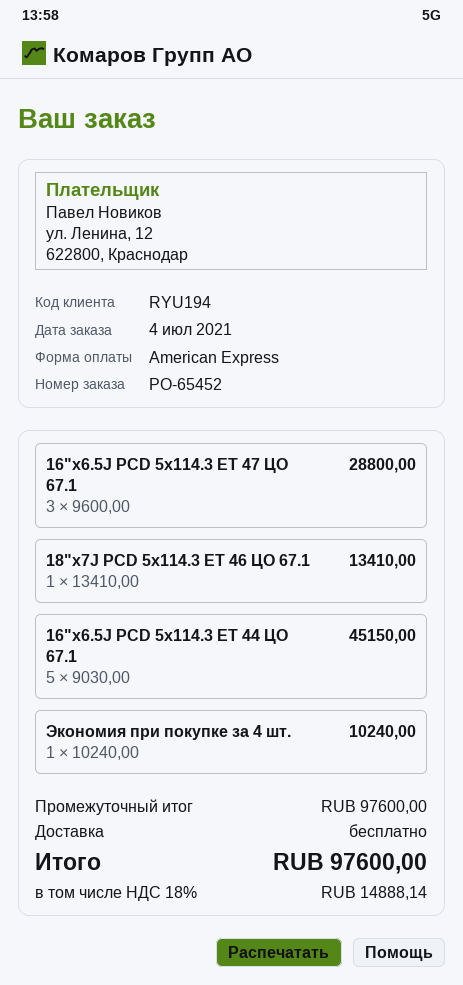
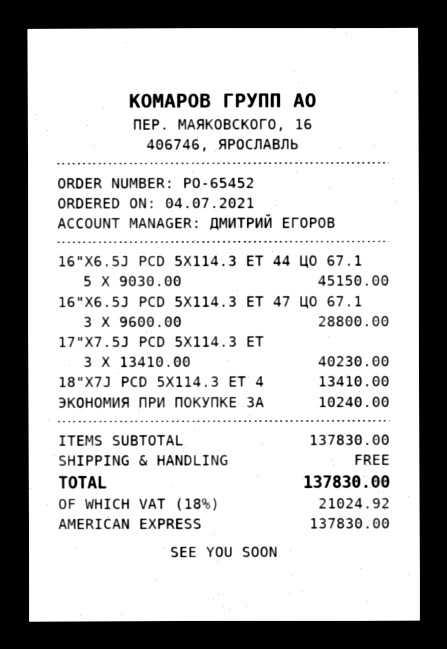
17"X7.5J PCD 5X114.3 ЕТ: none -> 3 x 13410.00 = 40230.00
subtotal: 97600.00 -> 137830.00
tax: 18% = 14888.14 -> 18% = 21024.92
total: 97600.00 -> 137830.00

